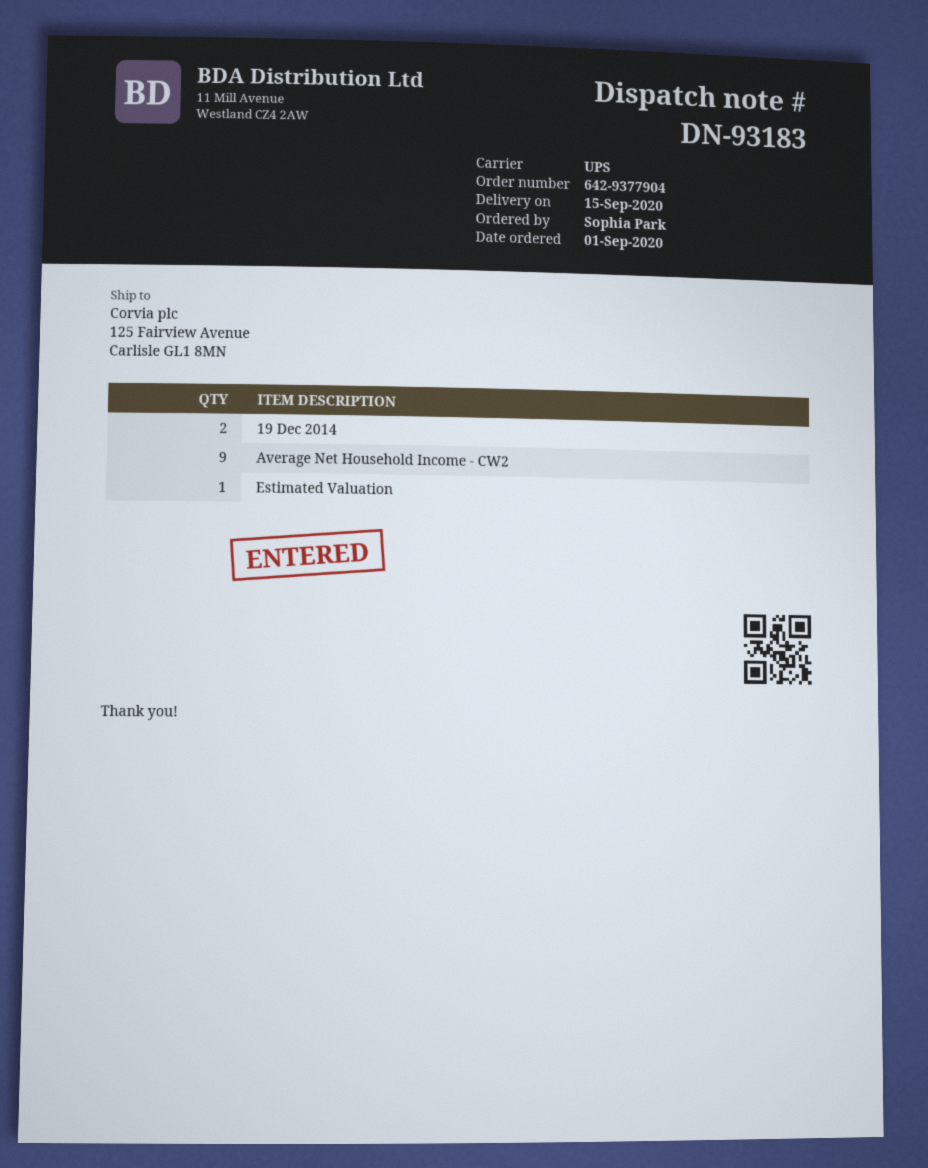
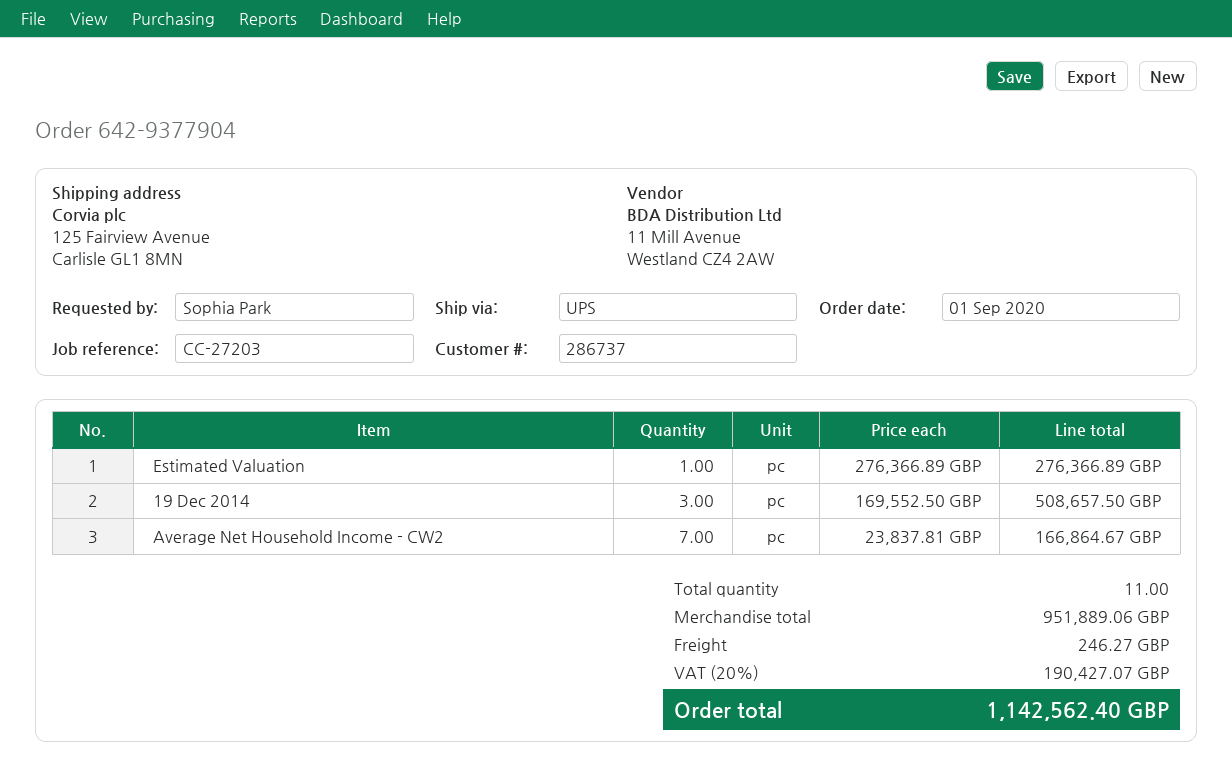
19 Dec 2014: 2 -> 3
Average Net Household Income - CW2: 9 -> 7

